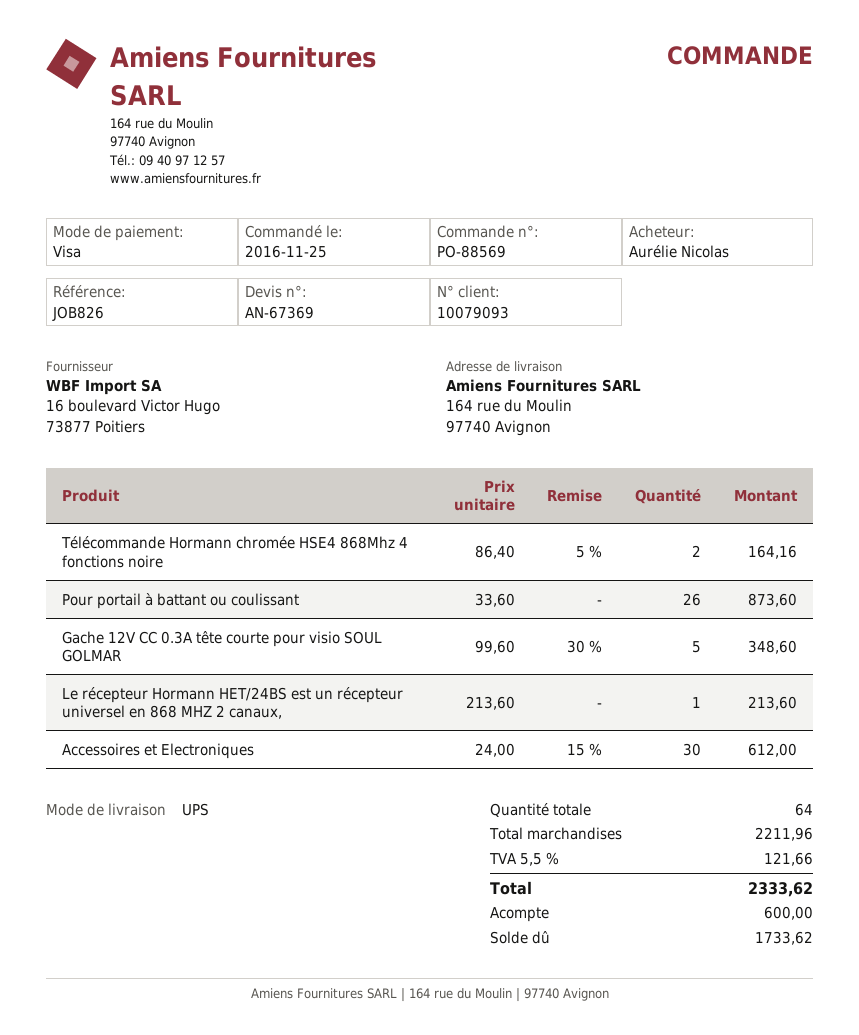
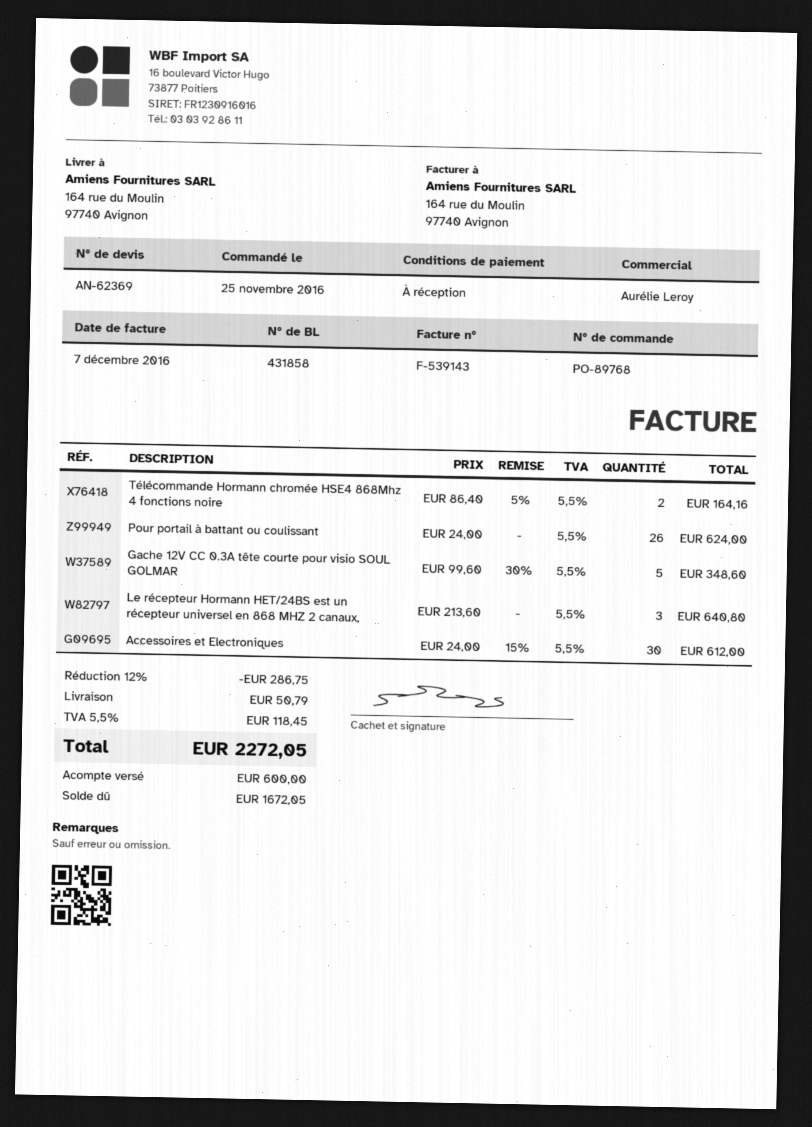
quote number: AN-67369 -> AN-62369
order number: PO-88569 -> PO-89768
Pour portail à battant ou coulissant: 26 x 33.60 = 873.60 -> 26 x 24.00 = 624.00
Le récepteur Hormann HET/24BS est un récepteur universel en 868 MHZ 2 canaux,: 1 x 213.60 = 213.60 -> 3 x 213.60 = 640.80
discount: none -> 12% = 286.75
shipping: none -> 50.79
tax: 5.5% = 121.66 -> 5.5% = 118.45
total: 2333.62 -> 2272.05
balance: 1733.62 -> 1672.05

